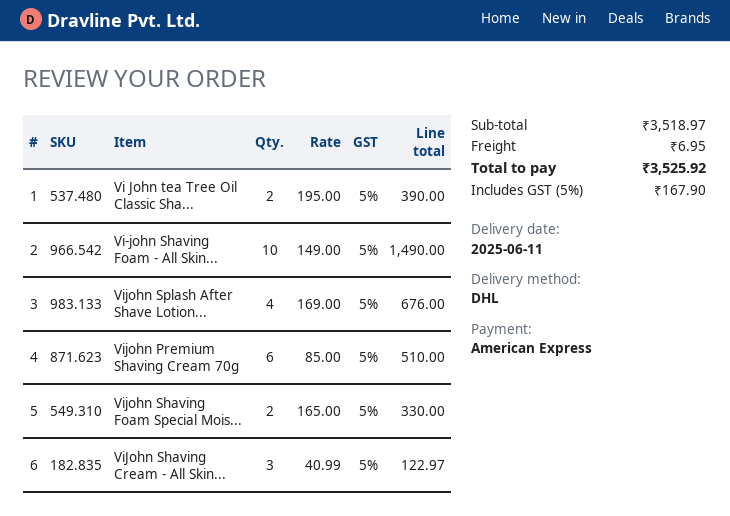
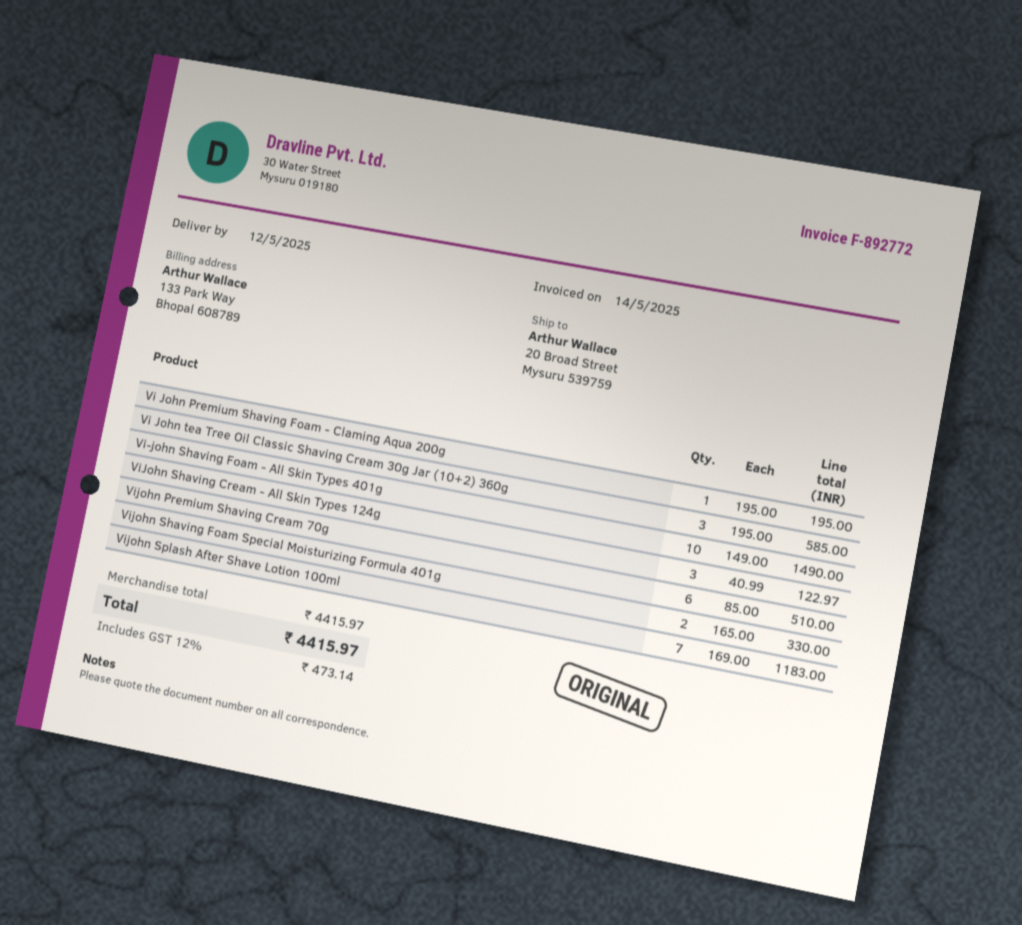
delivery date: 2025-06-11 -> 2025-05-12
Vi John tea Tree Oil Classic Sha...: 2 x 195.00 = 390.00 -> 3 x 195.00 = 585.00
Vijohn Splash After Shave Lotion...: 4 x 169.00 = 676.00 -> 7 x 169.00 = 1183.00
Vi John Premium Shaving Foam - Claming Aqua 200g: none -> 1 x 195.00 = 195.00
subtotal: 3518.97 -> 4415.97
shipping: 6.95 -> none
tax: 5% = 167.90 -> 12% = 473.14
total: 3525.92 -> 4415.97

